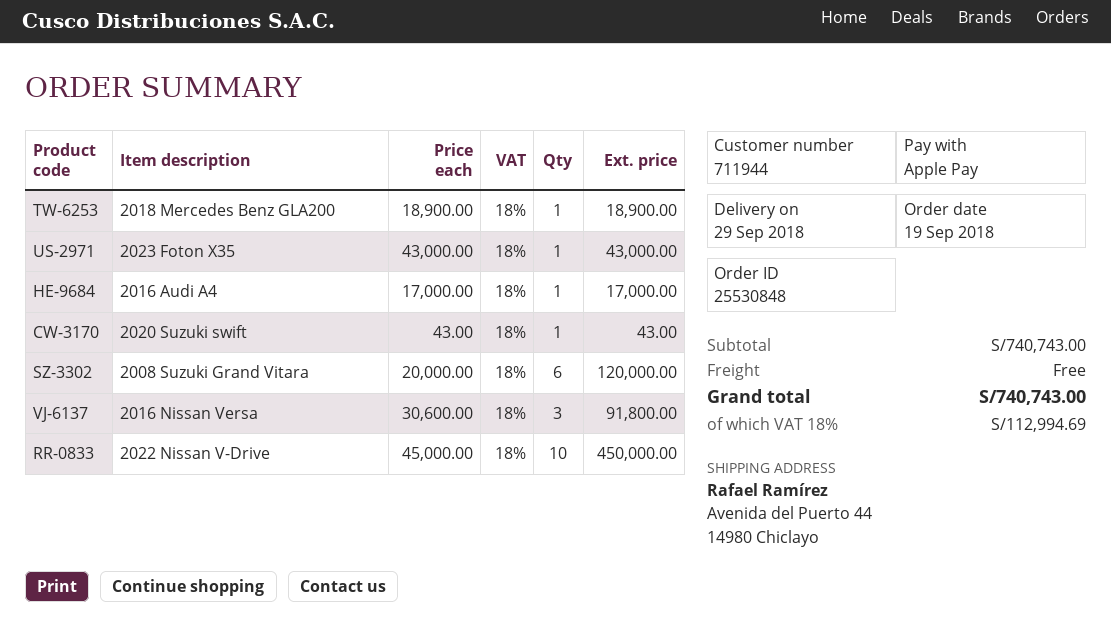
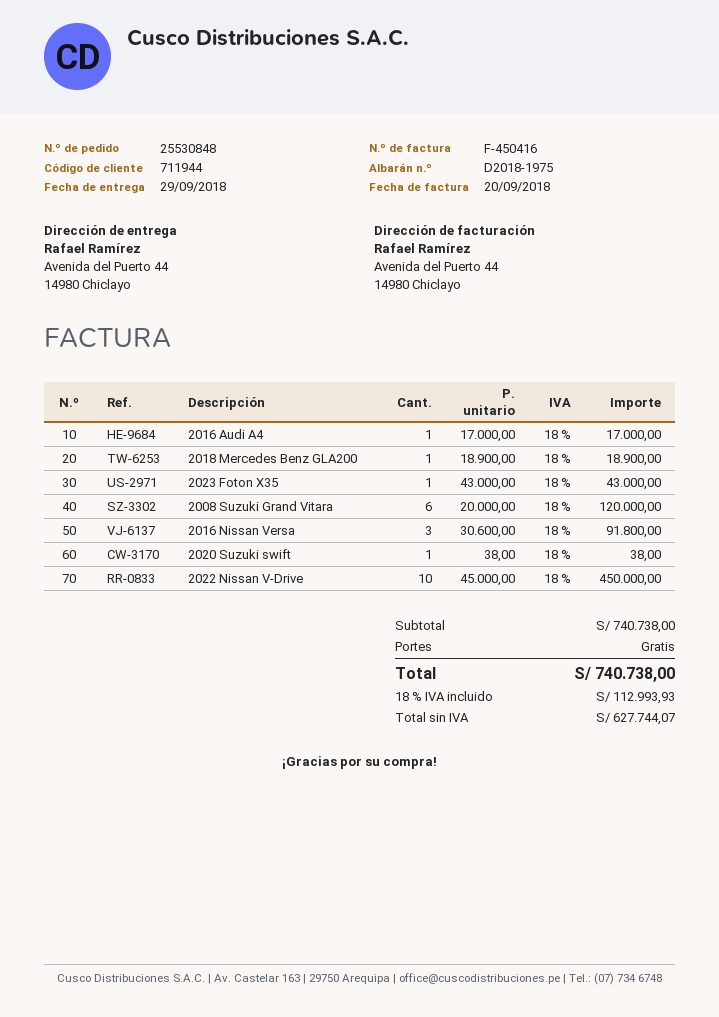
2020 Suzuki swift: 1 x 43.00 = 43.00 -> 1 x 38.00 = 38.00
subtotal: 740743.00 -> 740738.00
tax: 18% = 112994.69 -> 18% = 112993.93
total: 740743.00 -> 740738.00

